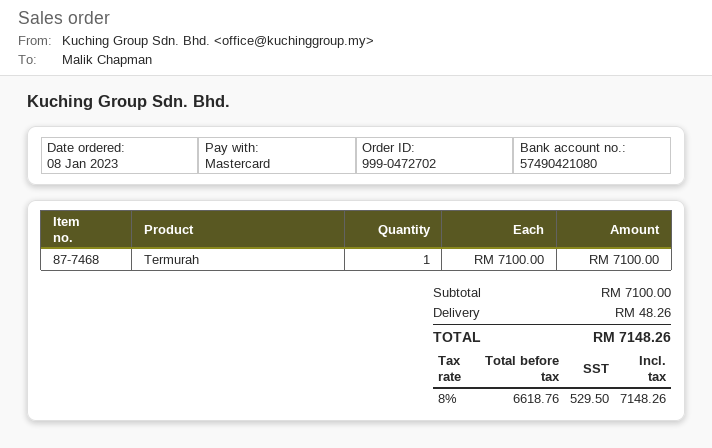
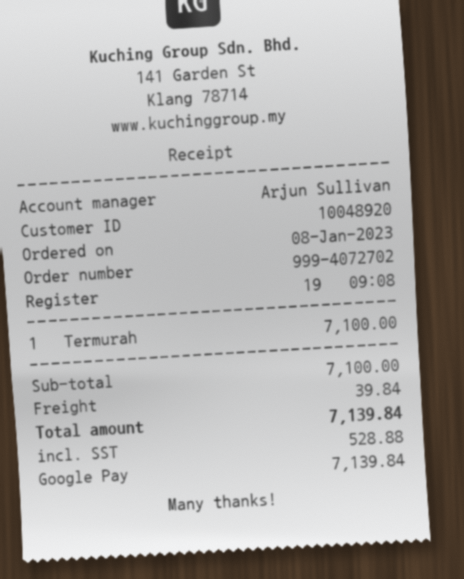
order number: 999-0472702 -> 999-4072702
payment method: Mastercard -> Google Pay
shipping: 48.26 -> 39.84
tax: 529.50 -> 528.88
total: 7148.26 -> 7139.84

